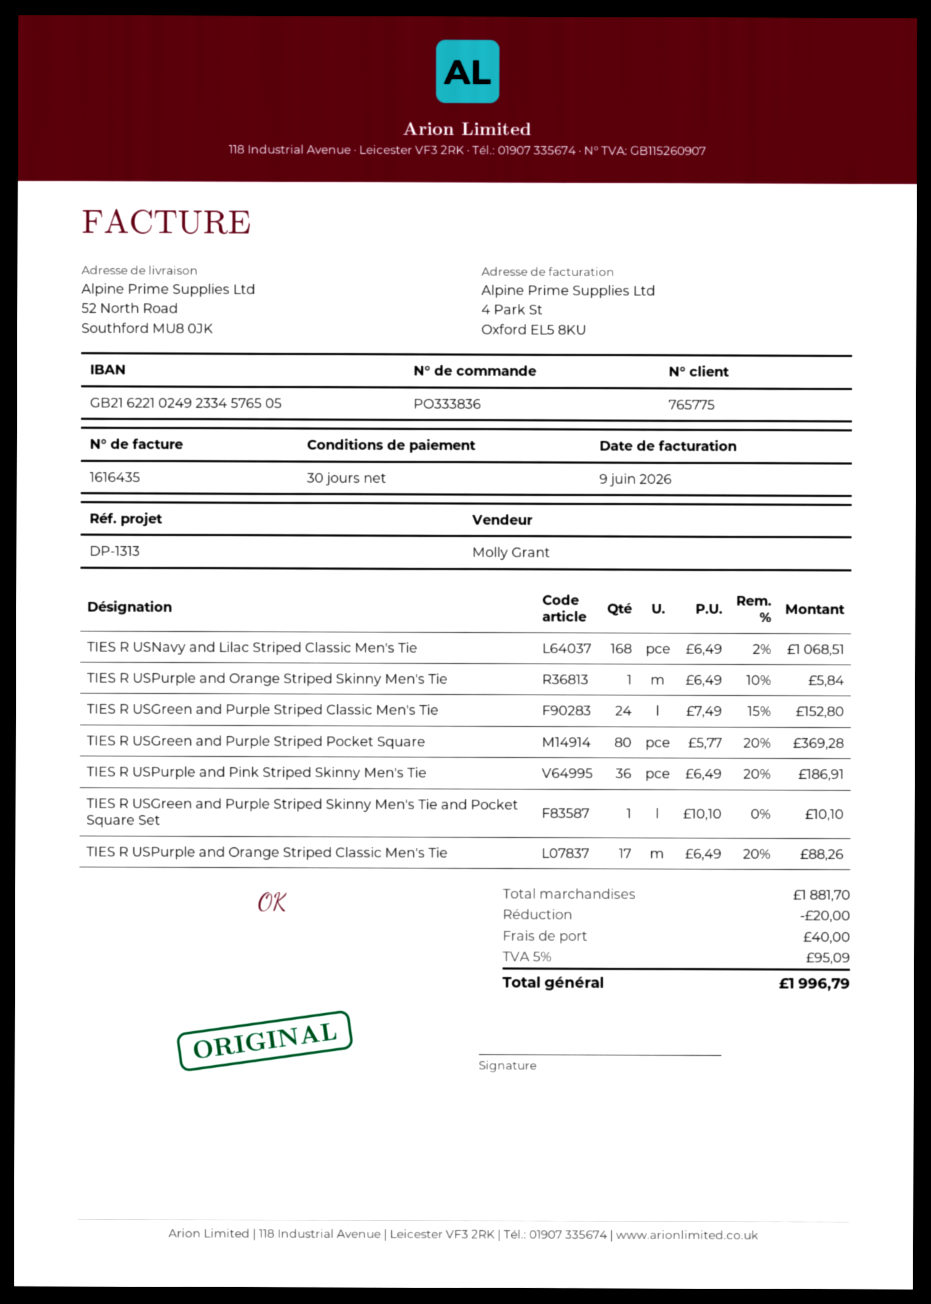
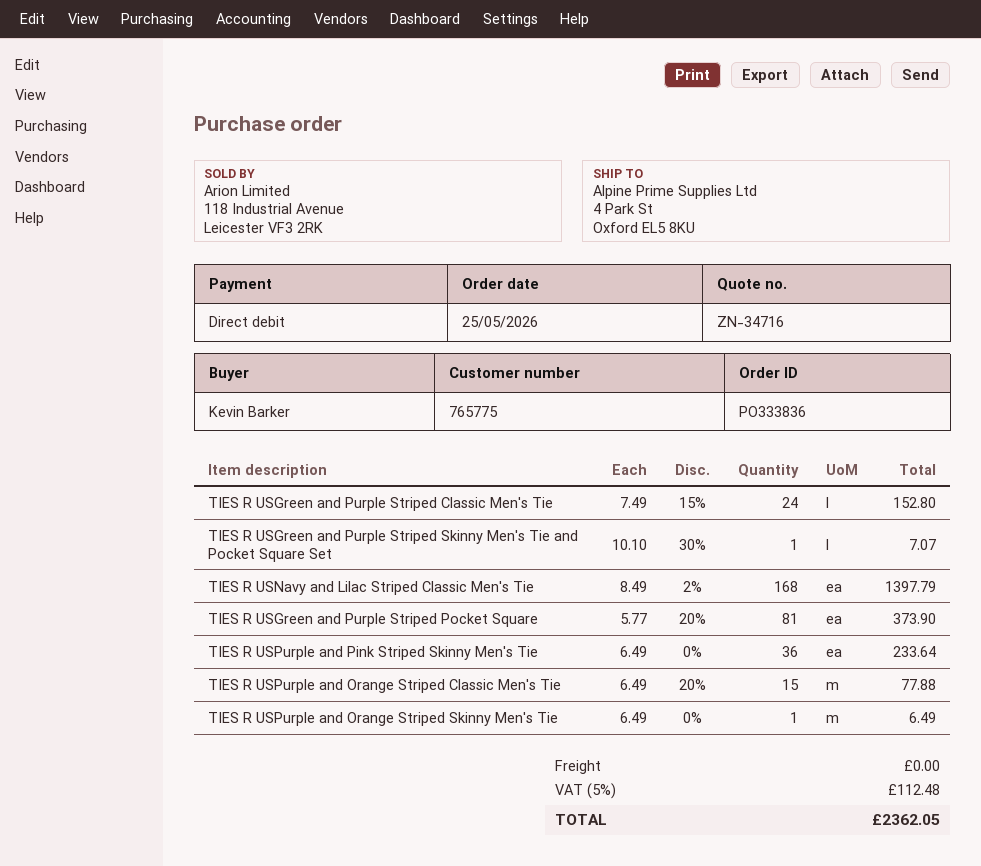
ship to: 52 North Road, Southford MU8 0JK -> 4 Park St, Oxford EL5 8KU
TIES R USNavy and Lilac Striped Classic Men's Tie: 168 x 6.49 - 2% = 1068.51 -> 168 x 8.49 - 2% = 1397.79
TIES R USPurple and Orange Striped Skinny Men's Tie: 1 x 6.49 - 10% = 5.84 -> 1 x 6.49 = 6.49
TIES R USGreen and Purple Striped Pocket Square: 80 x 5.77 - 20% = 369.28 -> 81 x 5.77 - 20% = 373.90
TIES R USPurple and Pink Striped Skinny Men's Tie: 36 x 6.49 - 20% = 186.91 -> 36 x 6.49 = 233.64
TIES R USGreen and Purple Striped Skinny Men's Tie and Pocket Square Set: 1 x 10.10 = 10.10 -> 1 x 10.10 - 30% = 7.07
TIES R USPurple and Orange Striped Classic Men's Tie: 17 x 6.49 - 20% = 88.26 -> 15 x 6.49 - 20% = 77.88
discount: 20.00 -> none
shipping: 40.00 -> 0.00
tax: 5% = 95.09 -> 5% = 112.48
total: 1996.79 -> 2362.05

